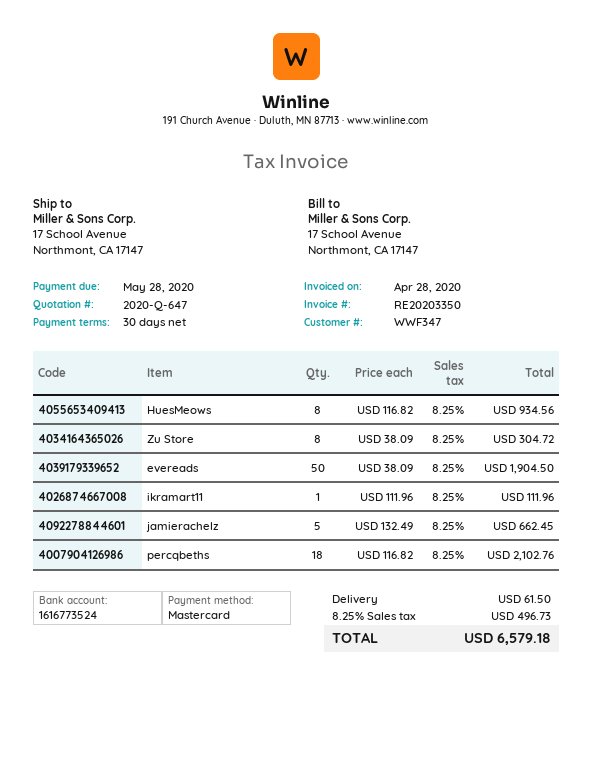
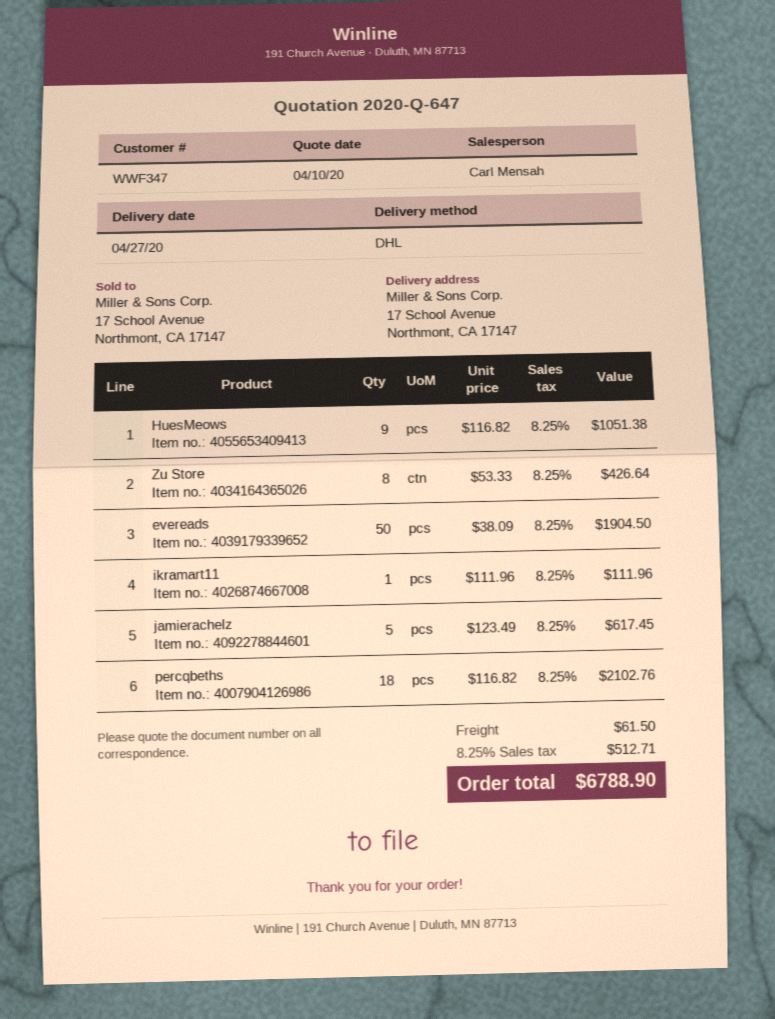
HuesMeows: 8 x 116.82 = 934.56 -> 9 x 116.82 = 1051.38
Zu Store: 8 x 38.09 = 304.72 -> 8 x 53.33 = 426.64
jamierachelz: 5 x 132.49 = 662.45 -> 5 x 123.49 = 617.45
tax: 8.25% = 496.73 -> 8.25% = 512.71
total: 6579.18 -> 6788.90

